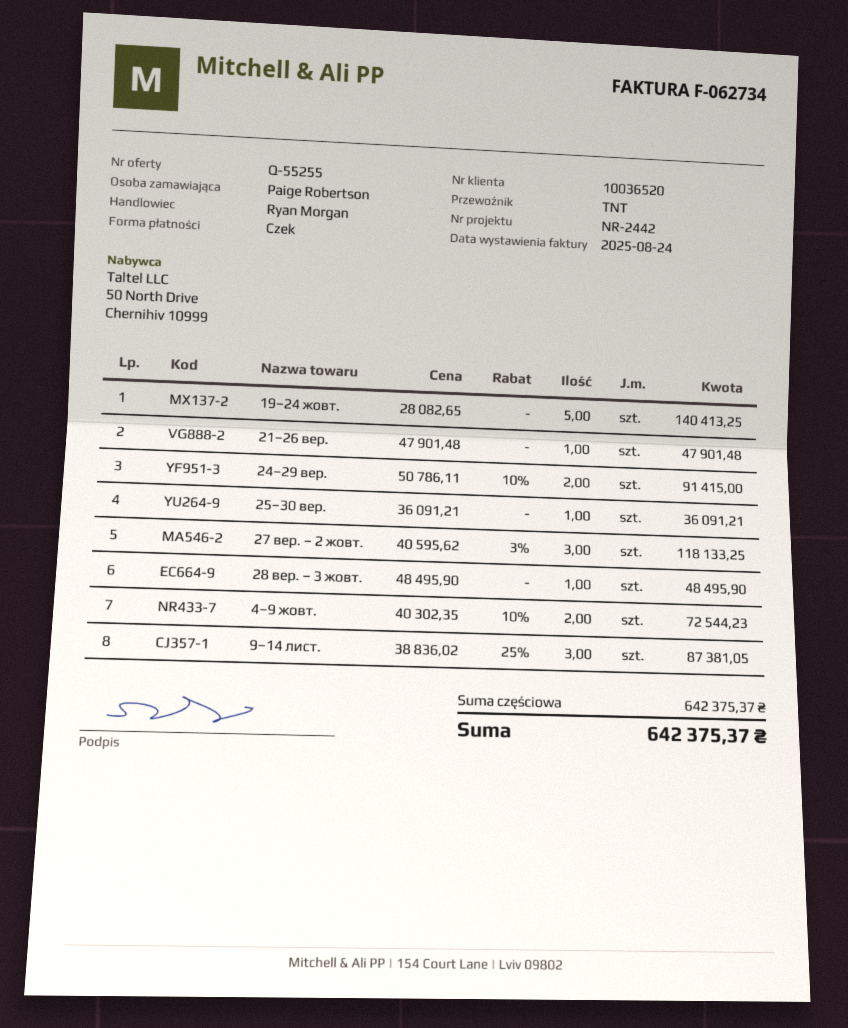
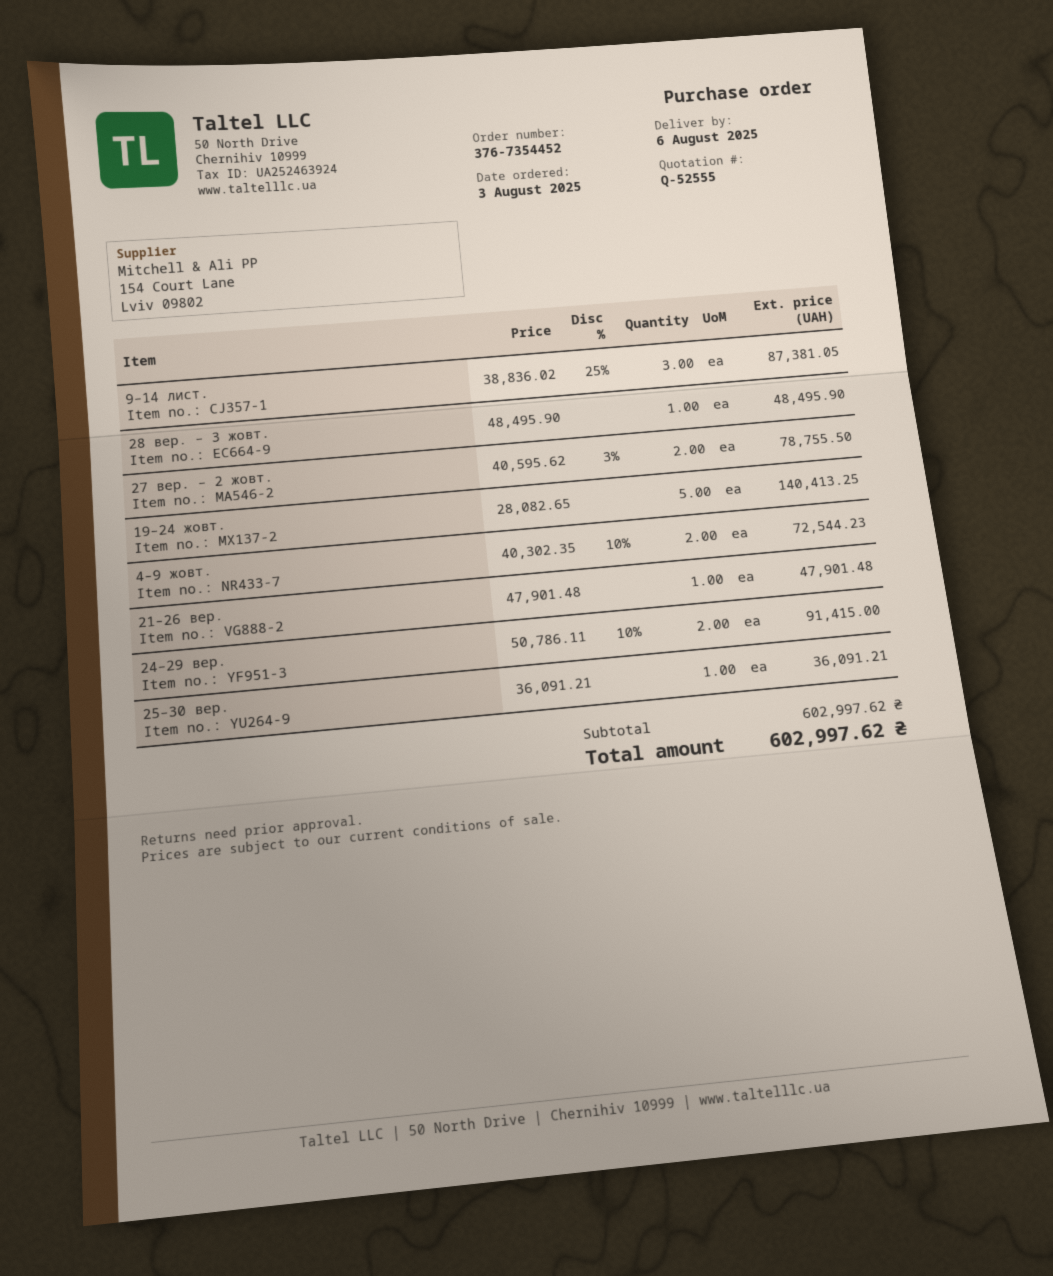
quote number: Q-55255 -> Q-52555
27 вер. – 2 жовт.: 3 x 40595.62 - 3% = 118133.25 -> 2 x 40595.62 - 3% = 78755.50
subtotal: 642375.37 -> 602997.62
total: 642375.37 -> 602997.62

